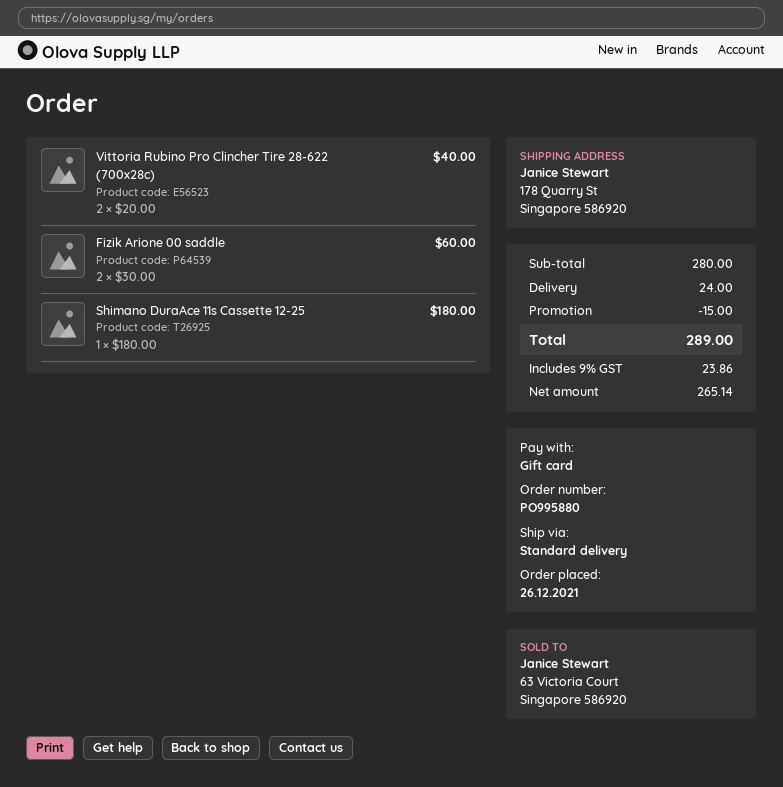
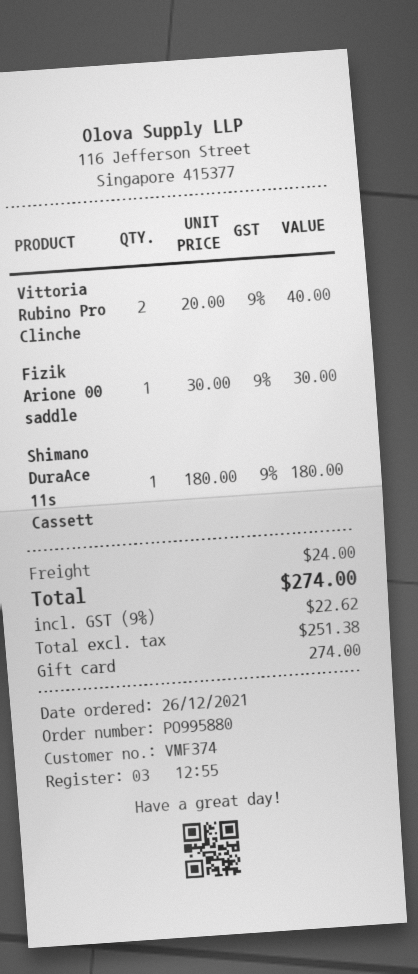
Fizik Arione 00 saddle: 2 x 30.00 = 60.00 -> 1 x 30.00 = 30.00
discount: 15.00 -> none
net: 265.14 -> 251.38
tax: 9% = 23.86 -> 9% = 22.62
total: 289.00 -> 274.00

